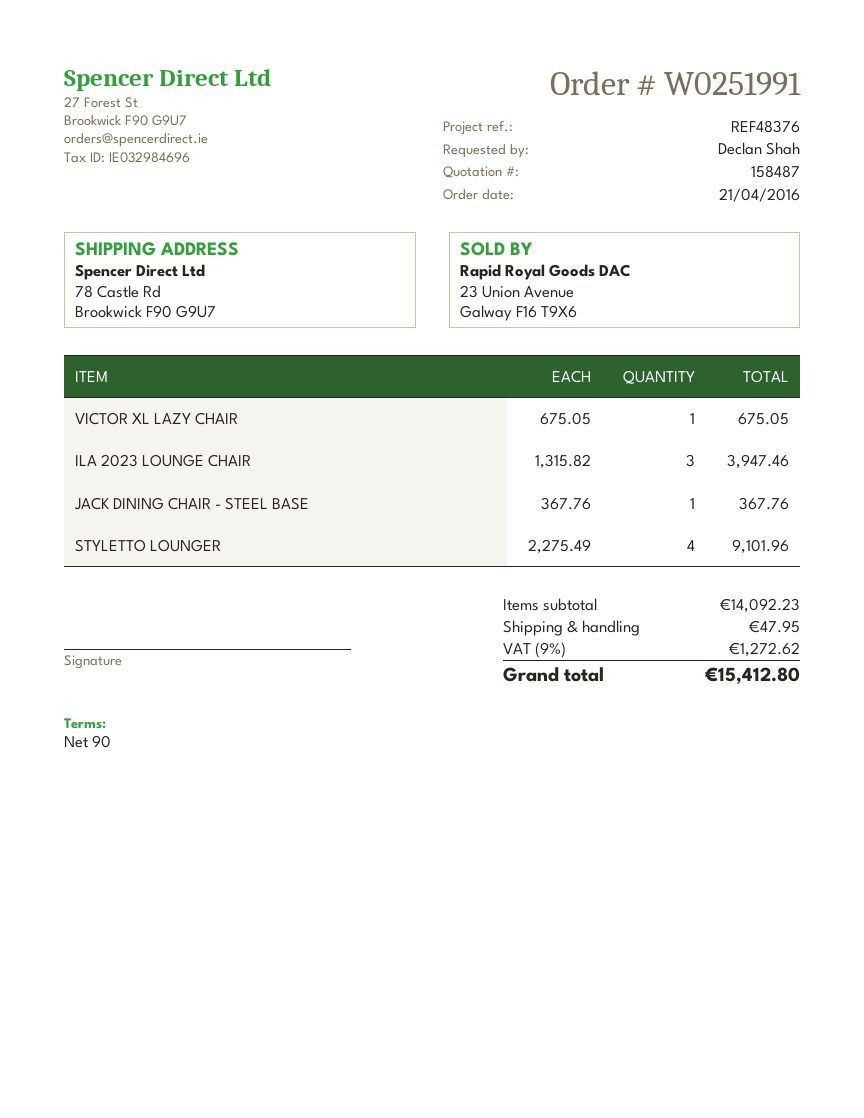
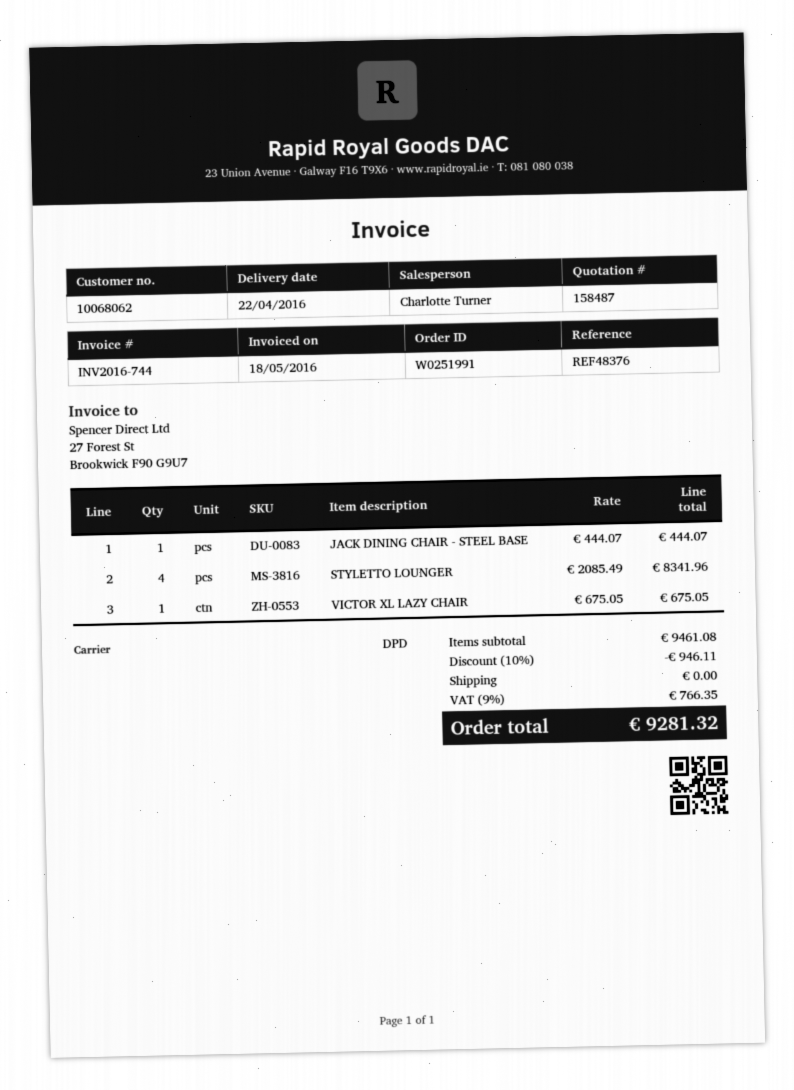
ILA 2023 LOUNGE CHAIR: 3 x 1315.82 = 3947.46 -> none
JACK DINING CHAIR - STEEL BASE: 1 x 367.76 = 367.76 -> 1 x 444.07 = 444.07
STYLETTO LOUNGER: 4 x 2275.49 = 9101.96 -> 4 x 2085.49 = 8341.96
subtotal: 14092.23 -> 9461.08
discount: none -> 10% = 946.11
shipping: 47.95 -> 0.00
tax: 9% = 1272.62 -> 9% = 766.35
total: 15412.80 -> 9281.32

